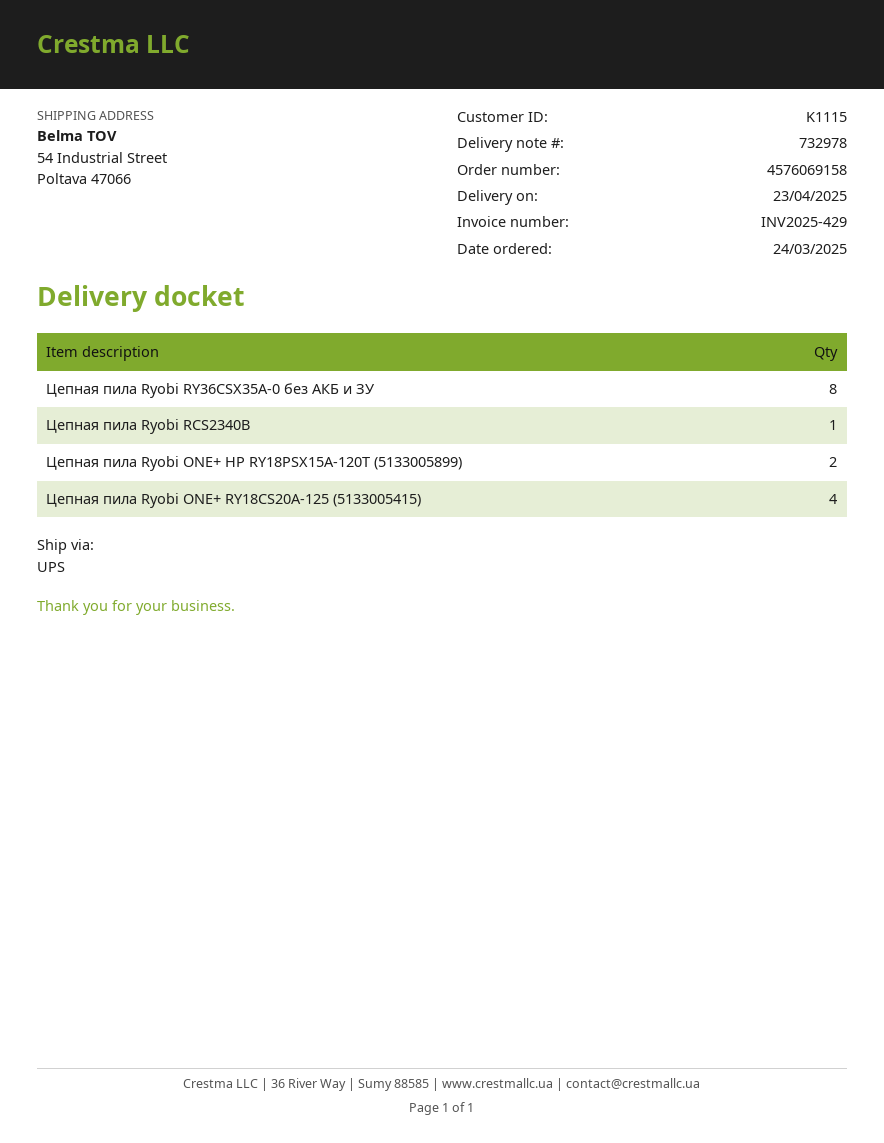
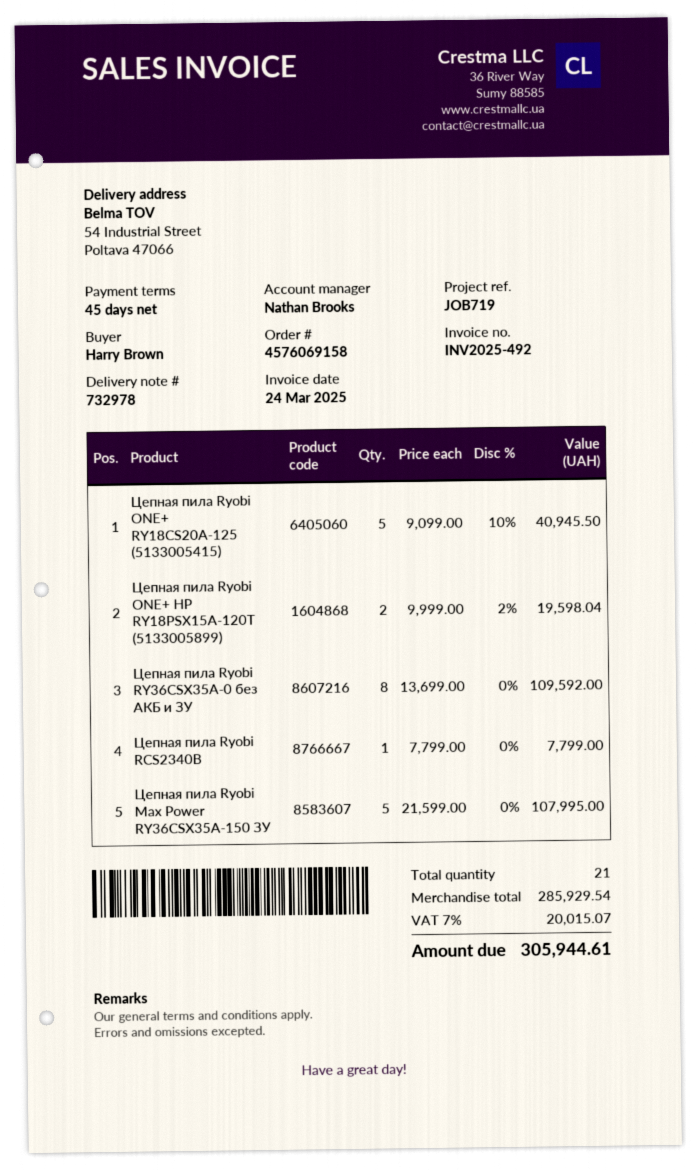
invoice number: INV2025-429 -> INV2025-492
Цепная пила Ryobi ONE+ RY18CS20A-125 (5133005415): 4 -> 5
Цепная пила Ryobi Max Power RY36CSX35A-150 ЗУ: none -> 5

